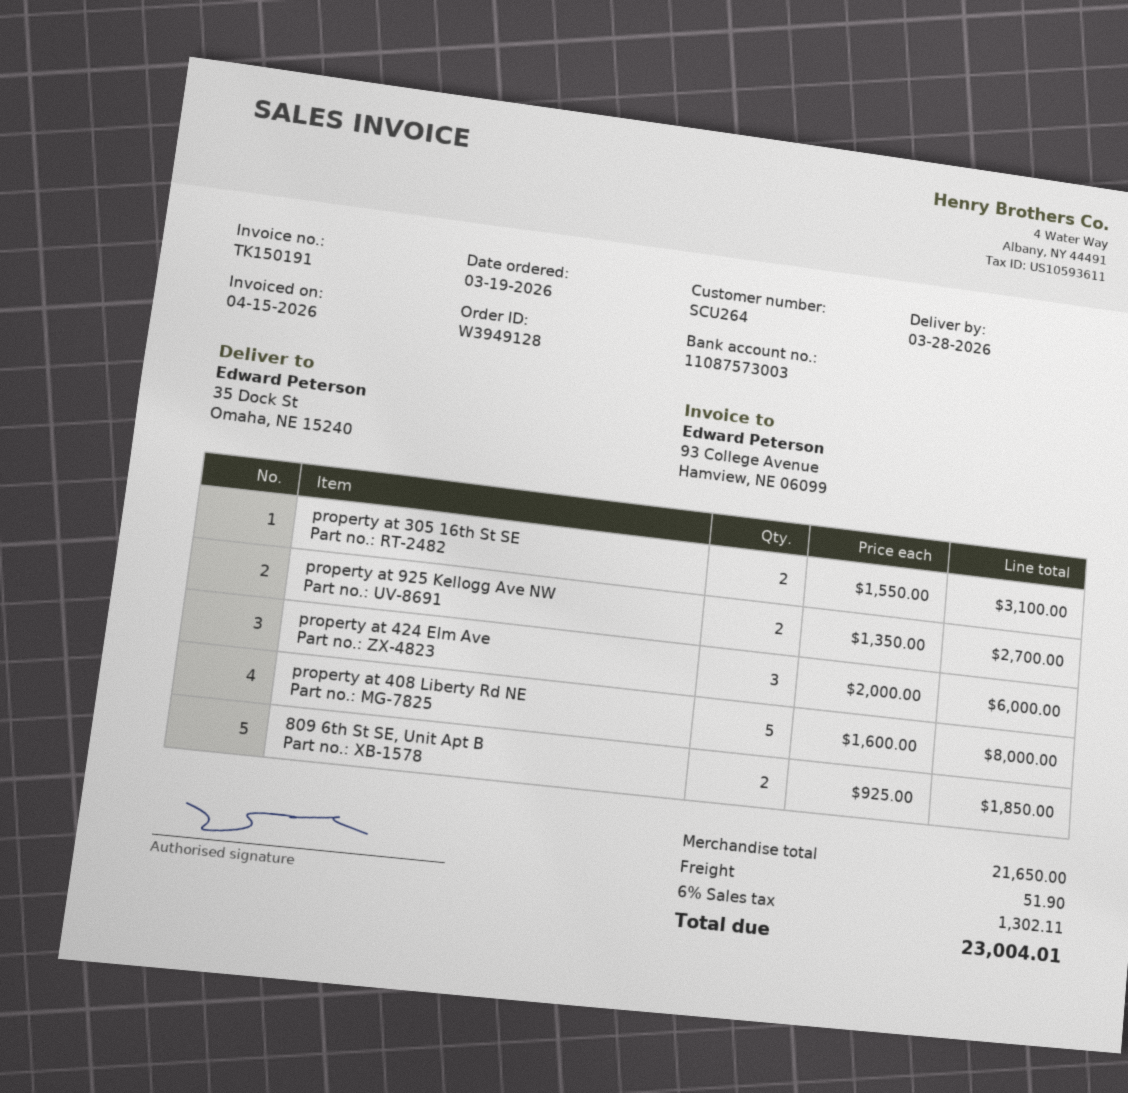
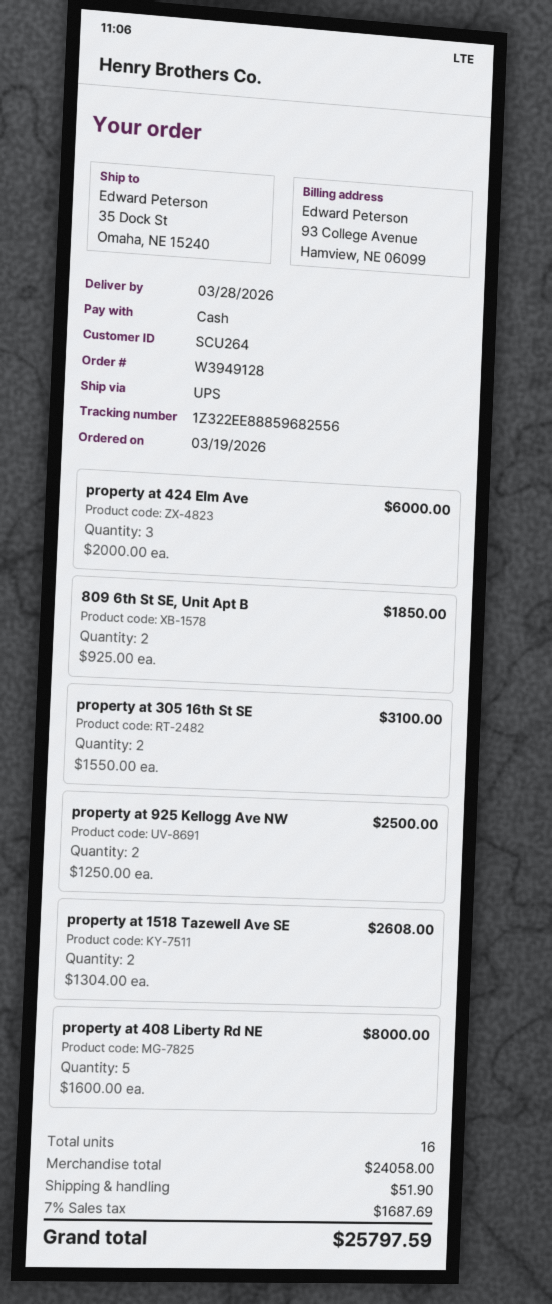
property at 925 Kellogg Ave NW: 2 x 1350.00 = 2700.00 -> 2 x 1250.00 = 2500.00
property at 1518 Tazewell Ave SE: none -> 2 x 1304.00 = 2608.00
subtotal: 21650.00 -> 24058.00
tax: 6% = 1302.11 -> 7% = 1687.69
total: 23004.01 -> 25797.59

